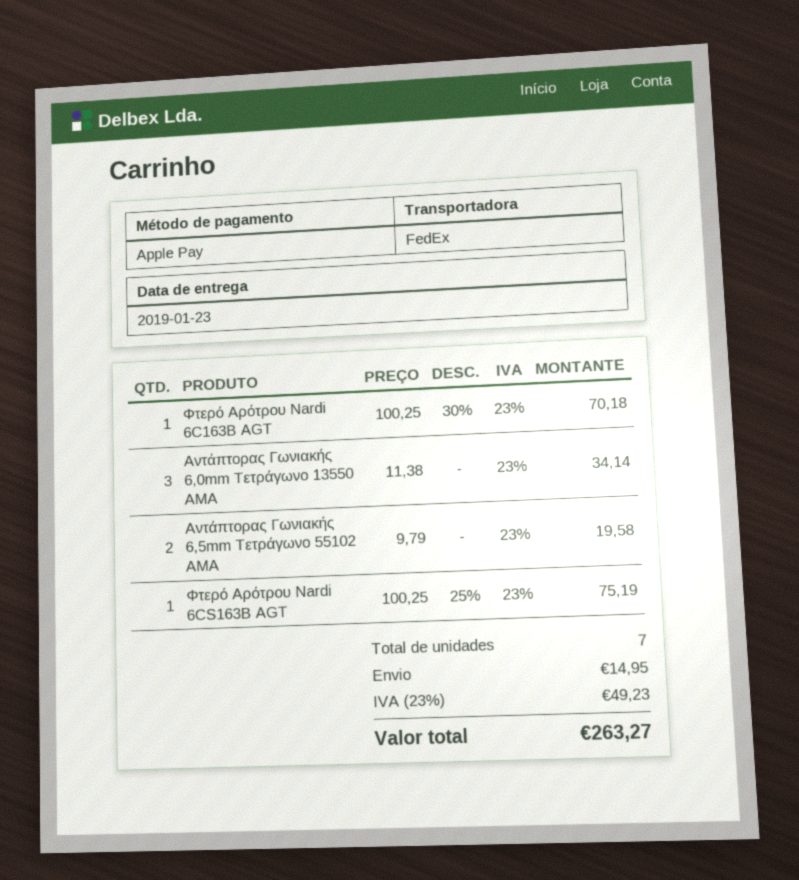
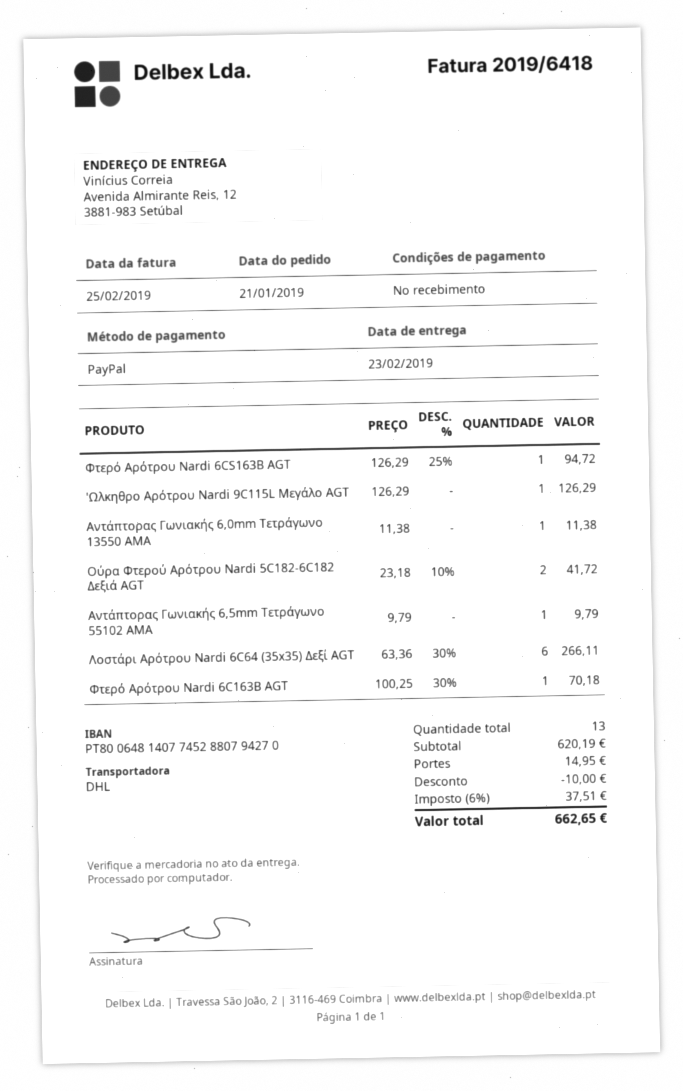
delivery date: 2019-01-23 -> 2019-02-23
payment method: Apple Pay -> PayPal
shipping method: FedEx -> DHL
Αντάπτορας Γωνιακής 6,0mm Τετράγωνο 13550 AMA: 3 x 11.38 = 34.14 -> 1 x 11.38 = 11.38
Αντάπτορας Γωνιακής 6,5mm Τετράγωνο 55102 AMA: 2 x 9.79 = 19.58 -> 1 x 9.79 = 9.79
Φτερό Αρότρου Nardi 6CS163B AGT: 1 x 100.25 - 25% = 75.19 -> 1 x 126.29 - 25% = 94.72
'Ωλκηθρο Αρότρου Nardi 9C115L Μεγάλο AGT: none -> 1 x 126.29 = 126.29
Ούρα Φτερού Αρότρου Nardi 5C182-6C182 Δεξιά AGT: none -> 2 x 23.18 - 10% = 41.72
Λοστάρι Αρότρου Nardi 6C64 (35x35) Δεξί AGT: none -> 6 x 63.36 - 30% = 266.11
total quantity: 7 -> 13
discount: none -> 10.00
tax: 23% = 49.23 -> 6% = 37.51
total: 263.27 -> 662.65

